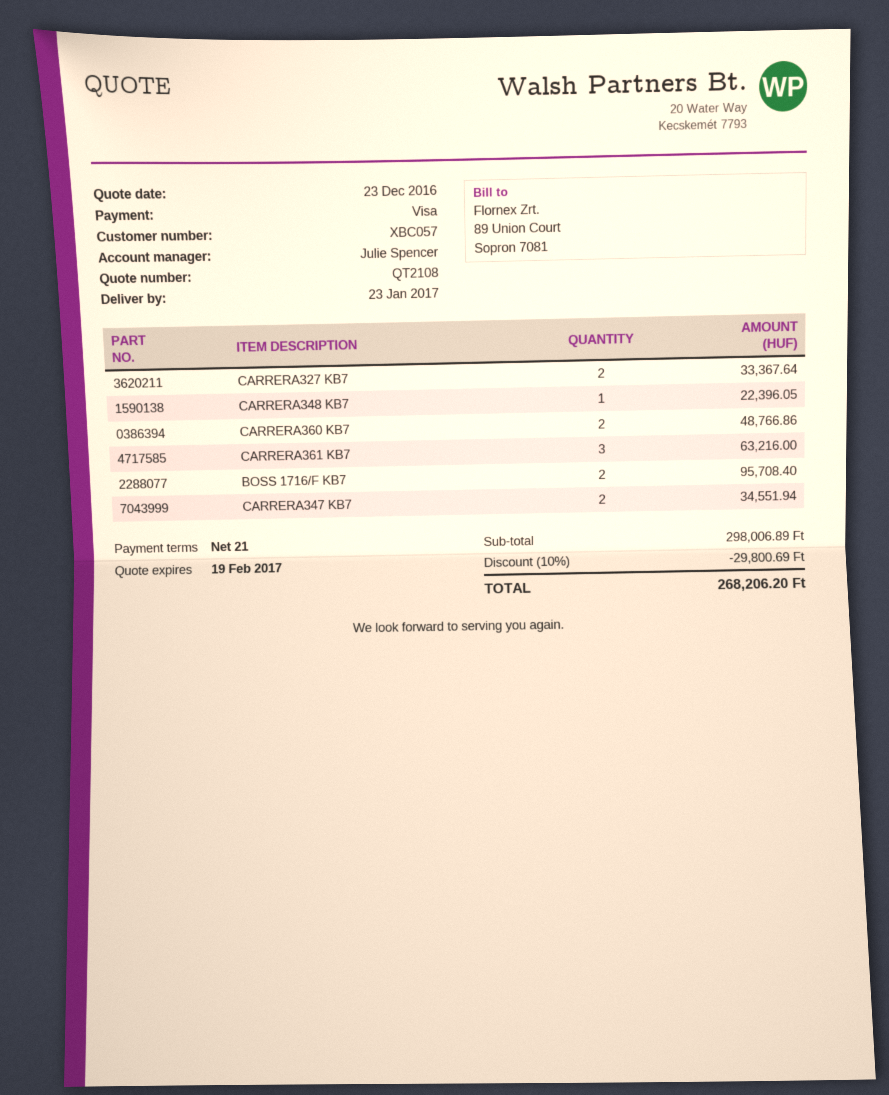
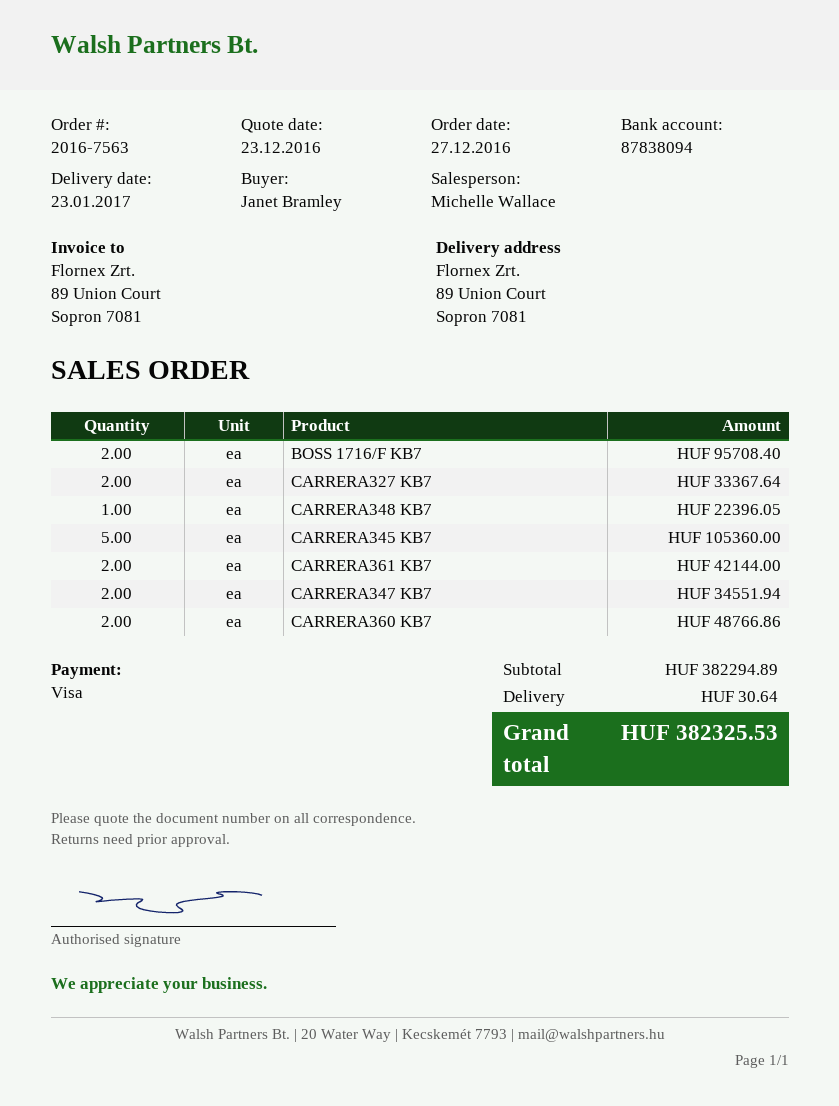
sales rep: Julie Spencer -> Michelle Wallace
CARRERA361 KB7: 3 for 63216.00 -> 2 for 42144.00
CARRERA345 KB7: none -> 5 for 105360.00
subtotal: 298006.89 -> 382294.89
discount: 10% = 29800.69 -> none
shipping: none -> 30.64
total: 268206.20 -> 382325.53

